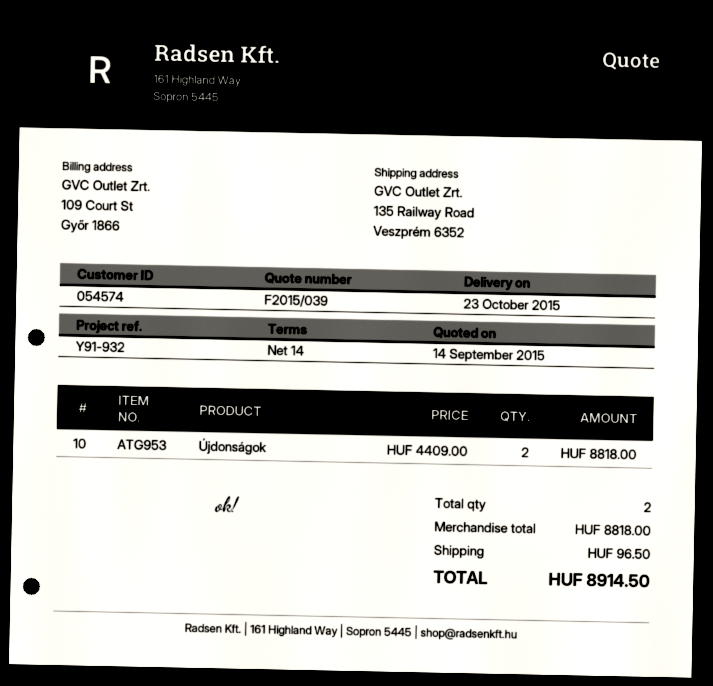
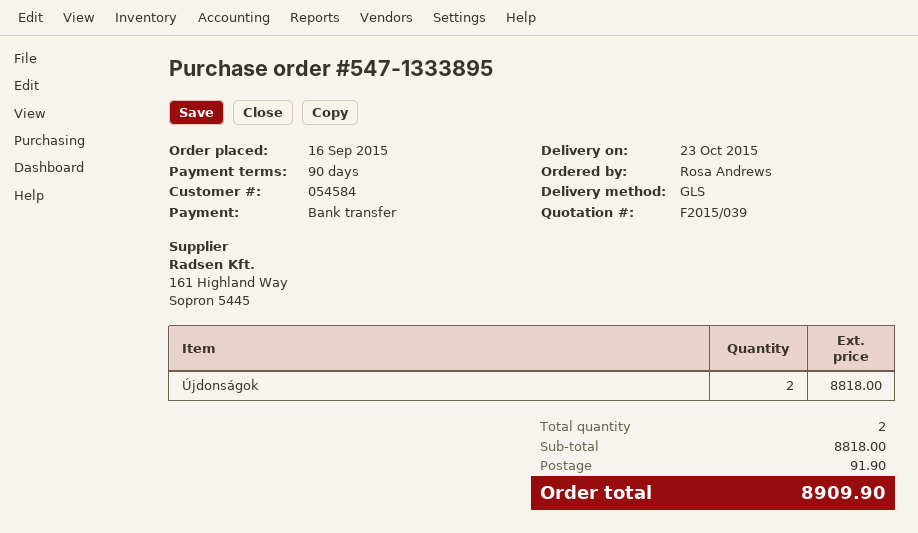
payment terms: 14 days -> 90 days
customer number: 054574 -> 054584
shipping: 96.50 -> 91.90
total: 8914.50 -> 8909.90

